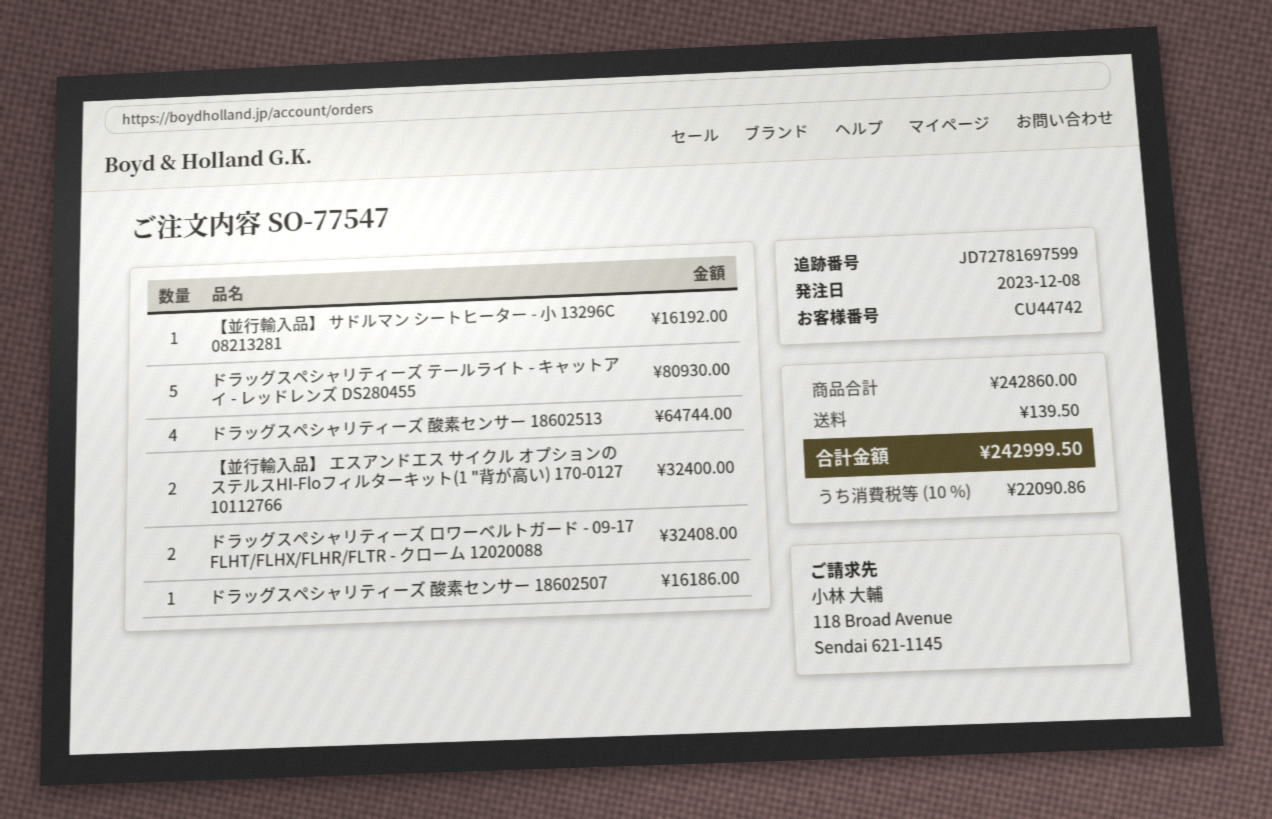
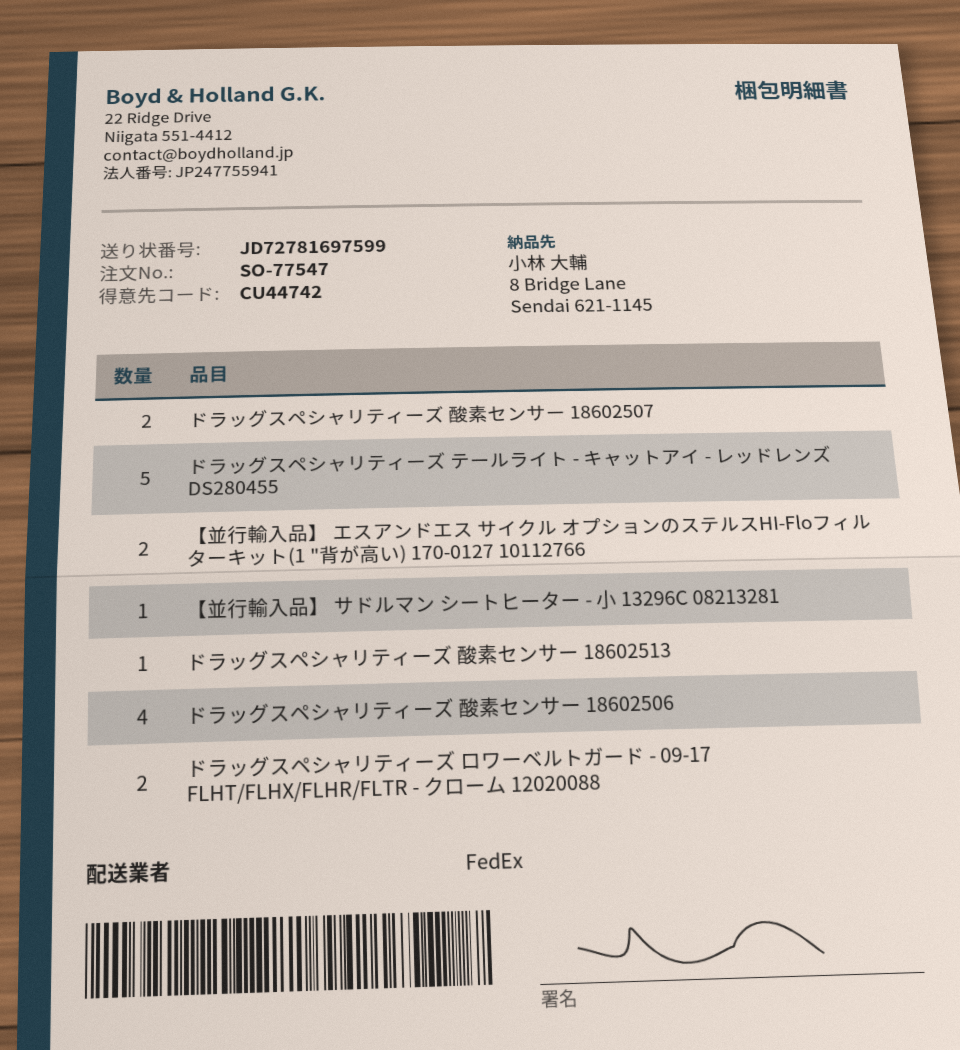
ドラッグスペシャリティーズ 酸素センサー 18602513: 4 -> 1
ドラッグスペシャリティーズ 酸素センサー 18602507: 1 -> 2
ドラッグスペシャリティーズ 酸素センサー 18602506: none -> 4

